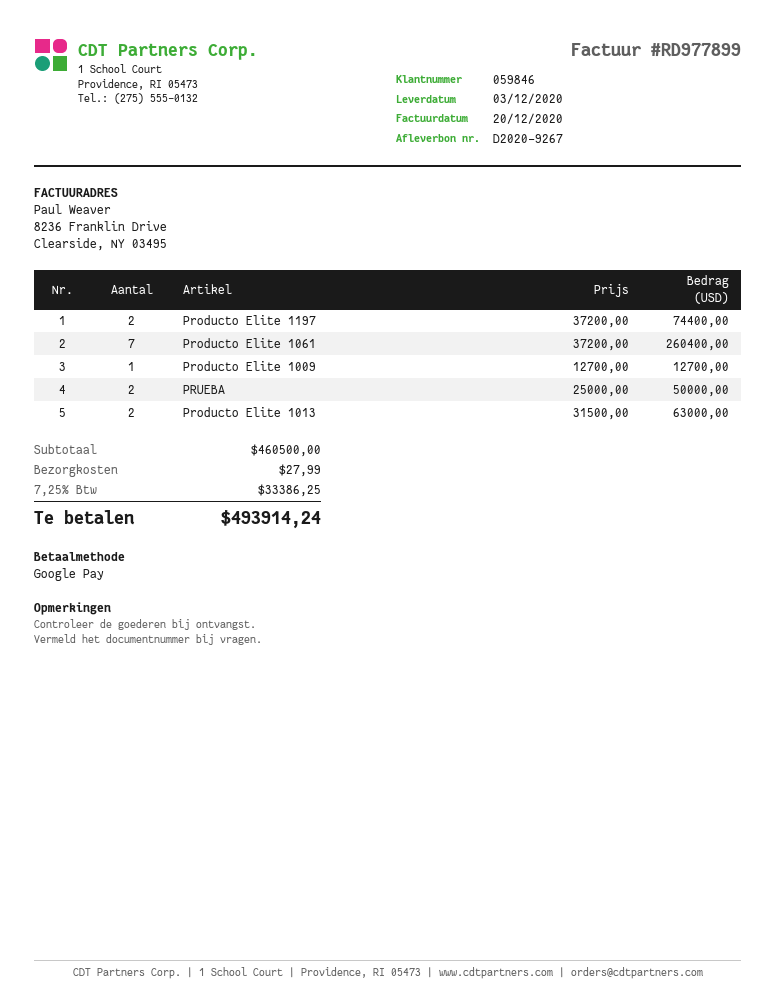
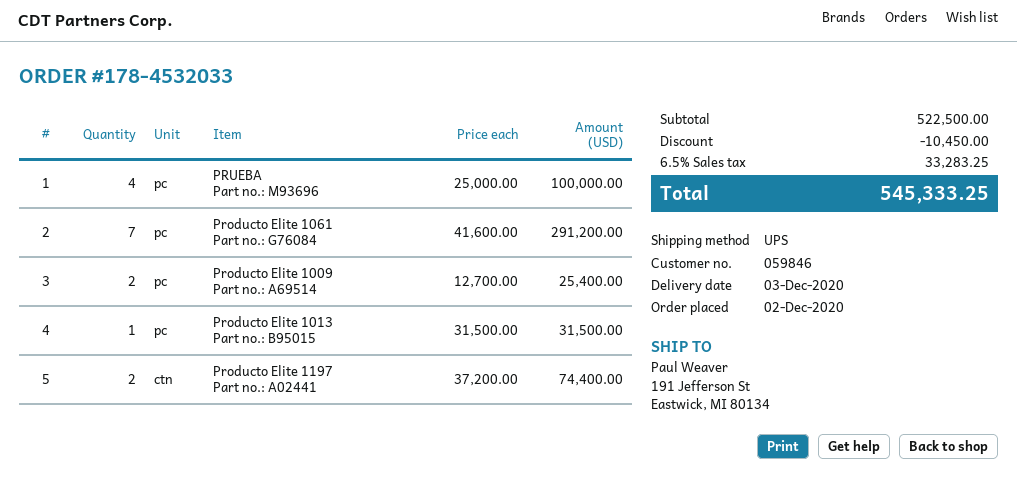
Producto Elite 1061: 7 x 37200.00 = 260400.00 -> 7 x 41600.00 = 291200.00
Producto Elite 1009: 1 x 12700.00 = 12700.00 -> 2 x 12700.00 = 25400.00
PRUEBA: 2 x 25000.00 = 50000.00 -> 4 x 25000.00 = 100000.00
Producto Elite 1013: 2 x 31500.00 = 63000.00 -> 1 x 31500.00 = 31500.00
subtotal: 460500.00 -> 522500.00
discount: none -> 10450.00
shipping: 27.99 -> none
tax: 7.25% = 33386.25 -> 6.5% = 33283.25
total: 493914.24 -> 545333.25

